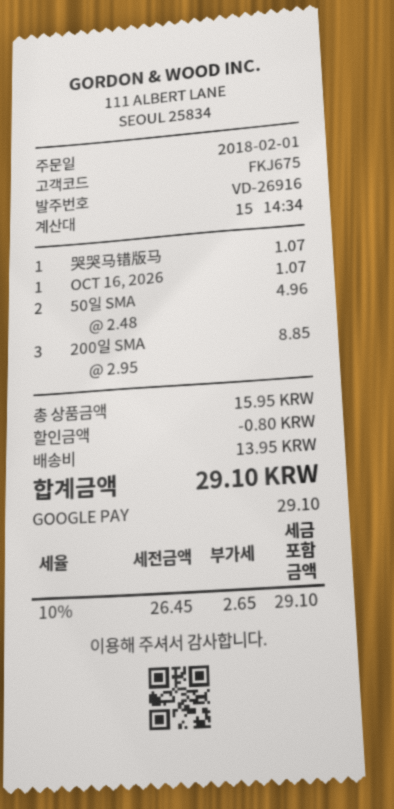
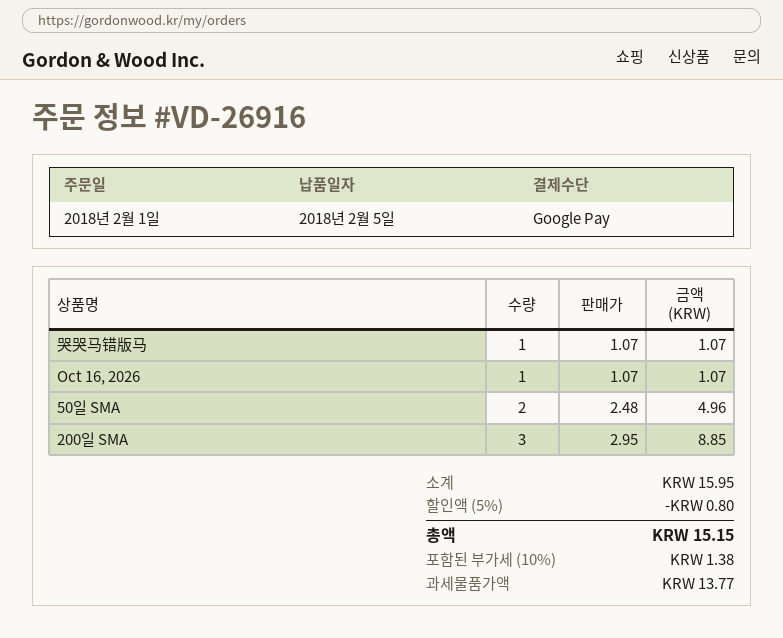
shipping: 13.95 -> none
net: 26.45 -> 13.77
tax: 10% = 2.65 -> 10% = 1.38
total: 29.10 -> 15.15

